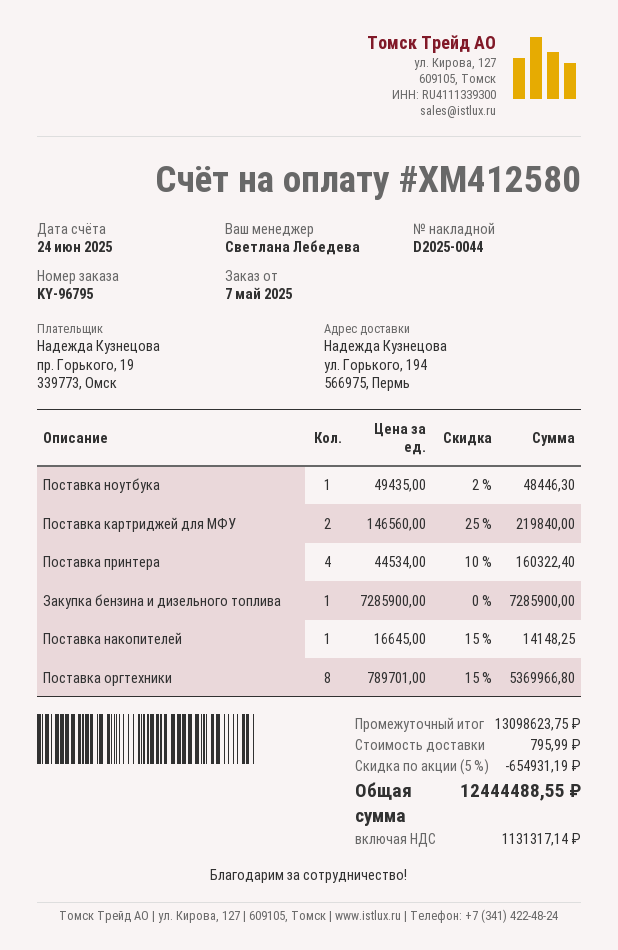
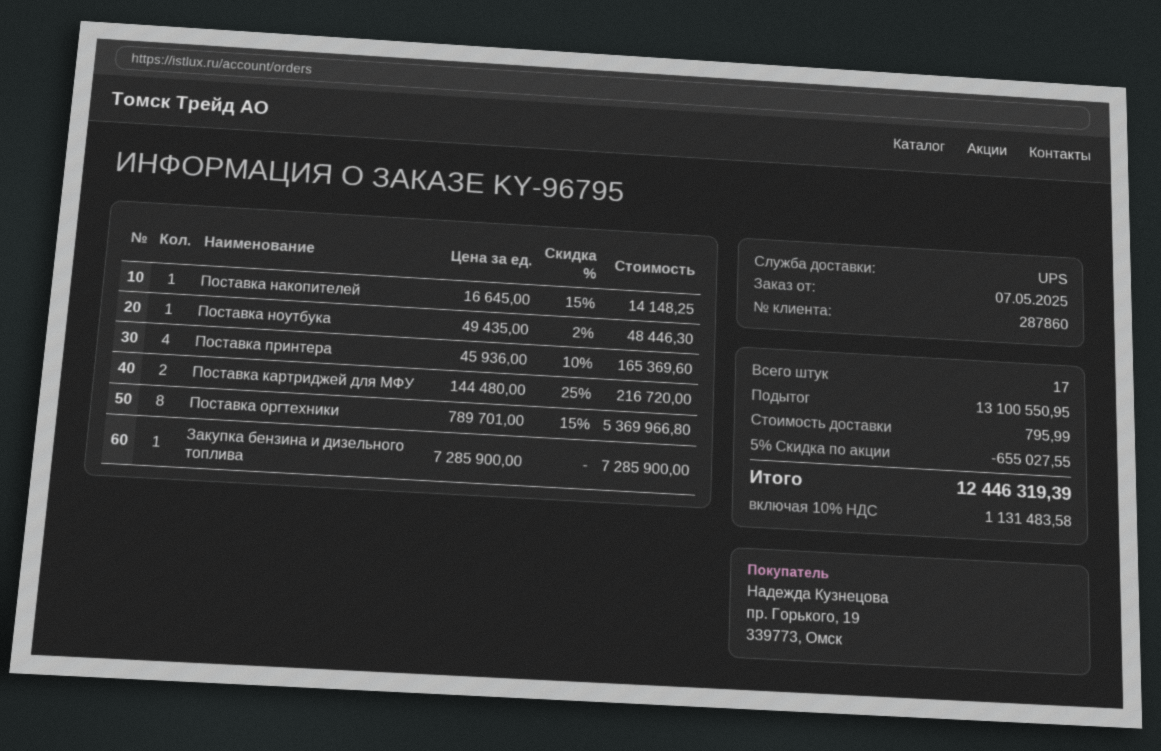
Поставка картриджей для МФУ: 2 x 146560.00 - 25% = 219840.00 -> 2 x 144480.00 - 25% = 216720.00
Поставка принтера: 4 x 44534.00 - 10% = 160322.40 -> 4 x 45936.00 - 10% = 165369.60
subtotal: 13098623.75 -> 13100550.95
discount: 5% = 654931.19 -> 5% = 655027.55
tax: 1131317.14 -> 1131483.58
total: 12444488.55 -> 12446319.39

